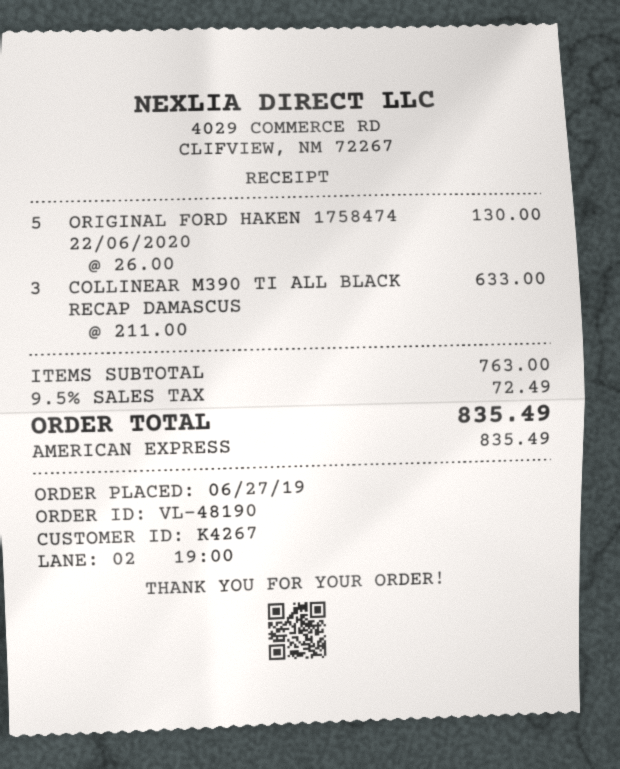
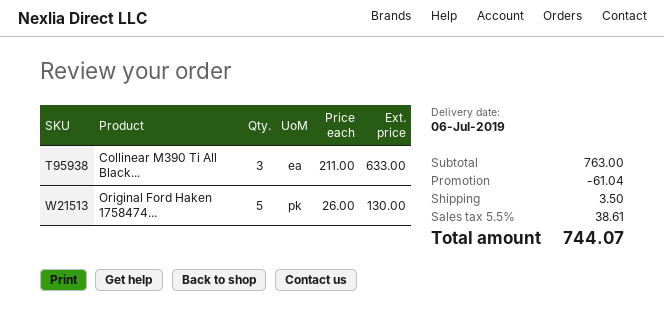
discount: none -> 61.04
shipping: none -> 3.50
tax: 9.5% = 72.49 -> 5.5% = 38.61
total: 835.49 -> 744.07

